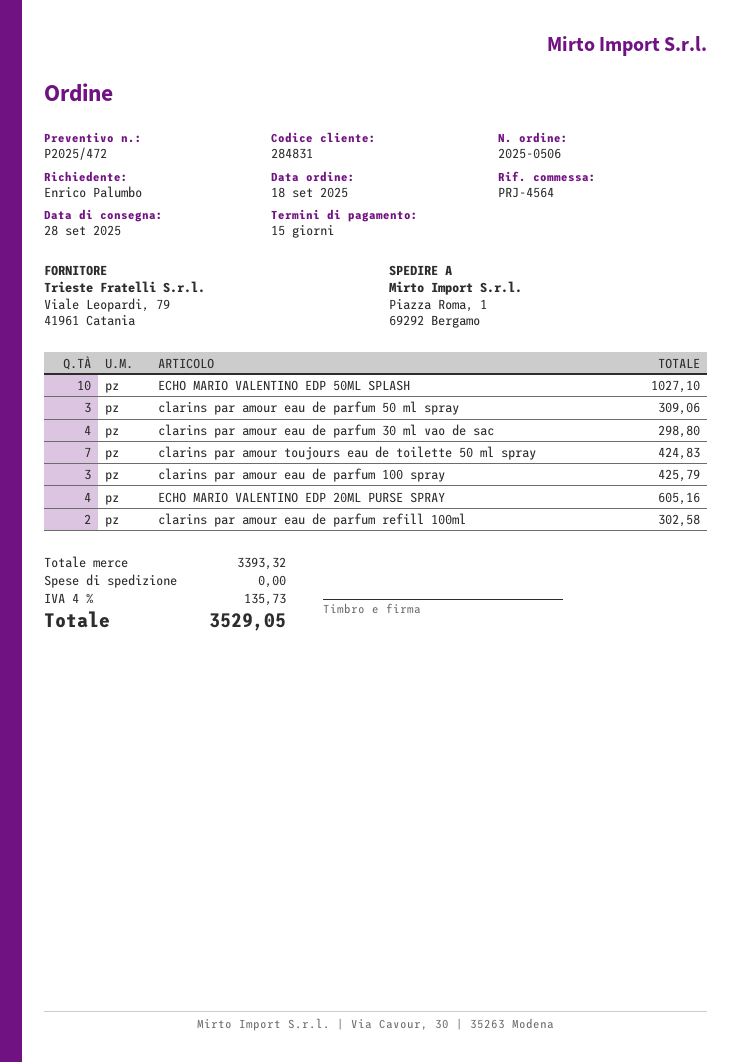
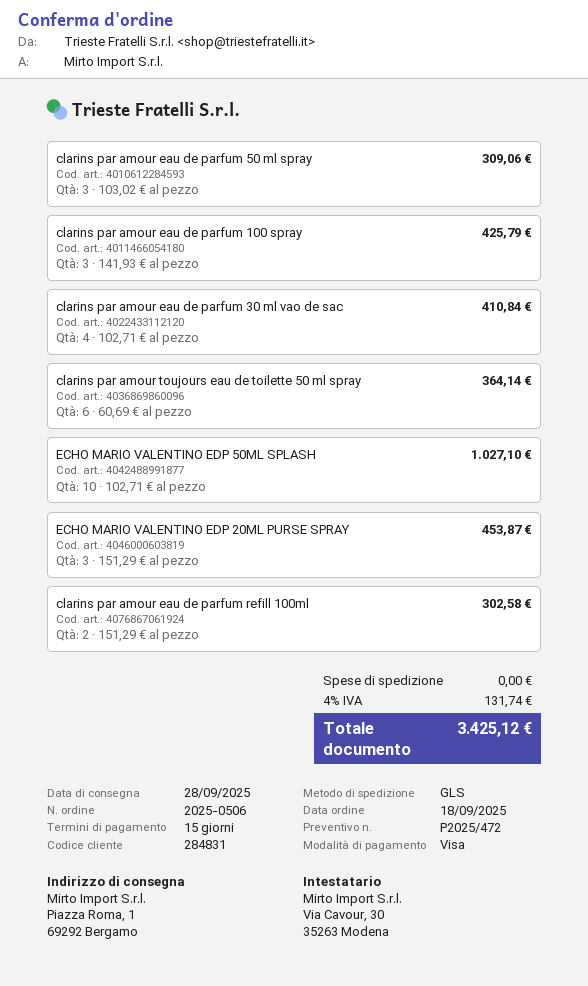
clarins par amour eau de parfum 30 ml vao de sac: 4 for 298.80 -> 4 for 410.84
clarins par amour toujours eau de toilette 50 ml spray: 7 for 424.83 -> 6 for 364.14
ECHO MARIO VALENTINO EDP 20ML PURSE SPRAY: 4 for 605.16 -> 3 for 453.87
tax: 4% = 135.73 -> 4% = 131.74
total: 3529.05 -> 3425.12

